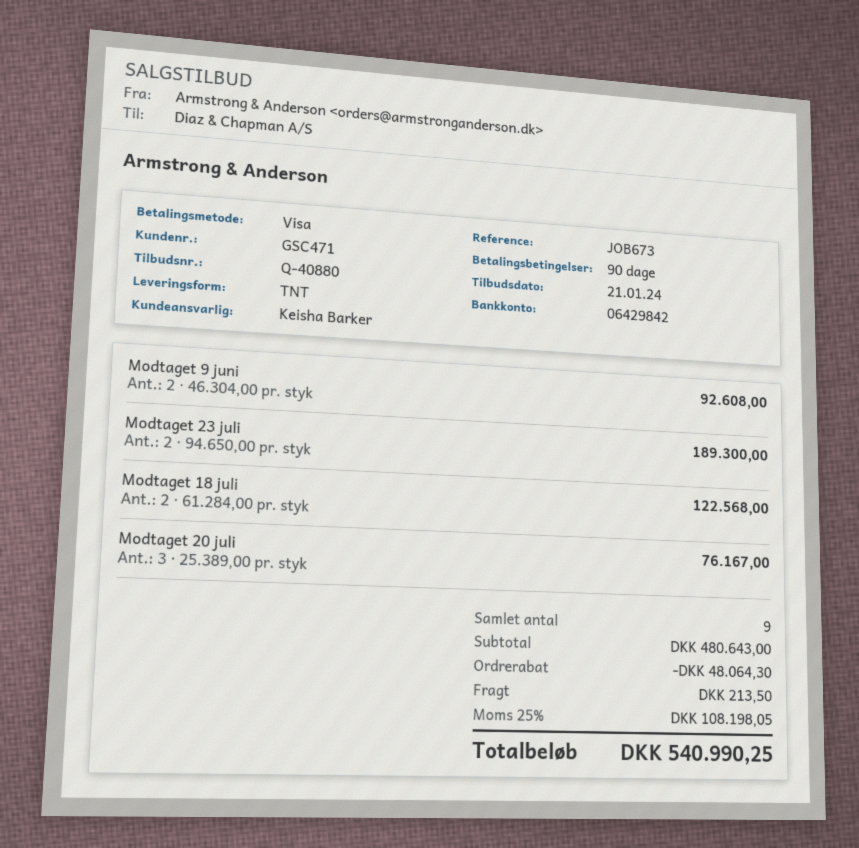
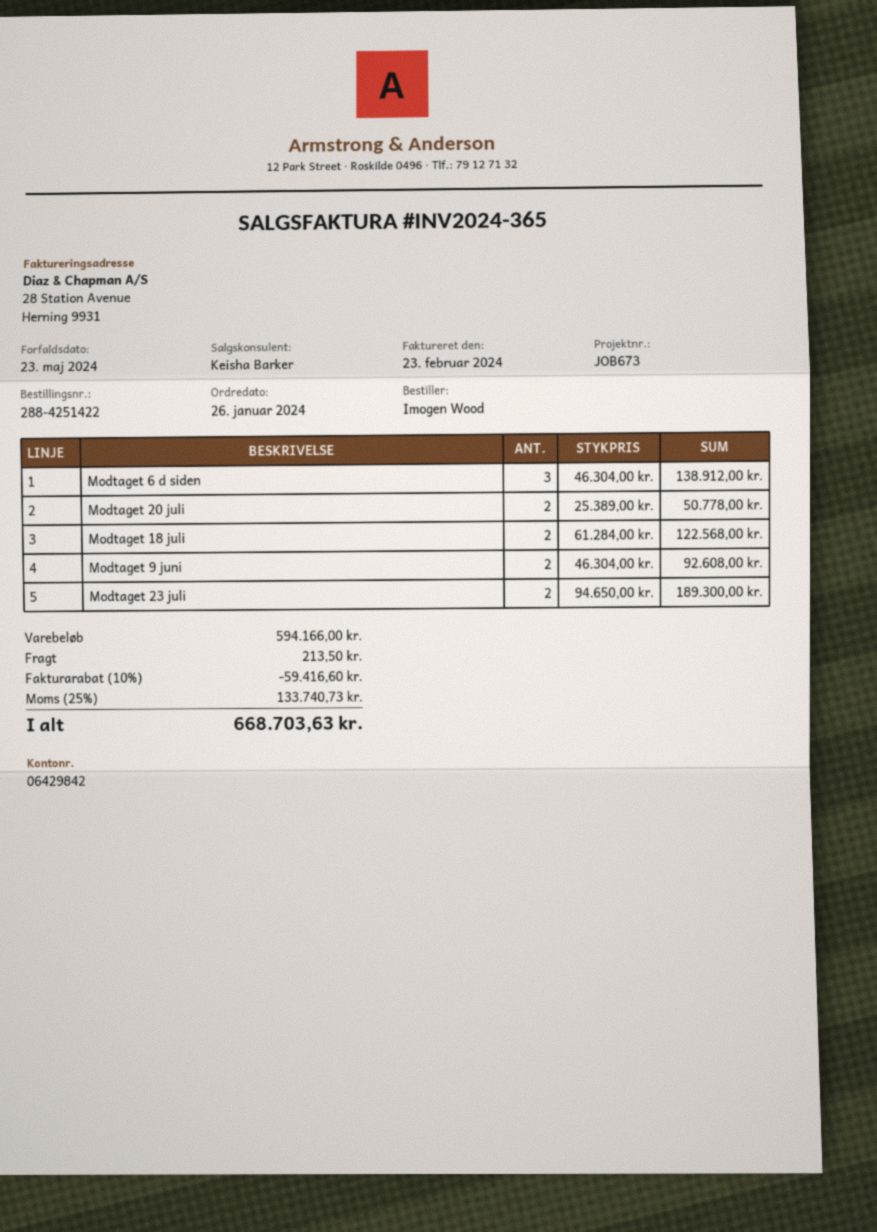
Modtaget 20 juli: 3 x 25389.00 = 76167.00 -> 2 x 25389.00 = 50778.00
Modtaget 6 d siden: none -> 3 x 46304.00 = 138912.00
subtotal: 480643.00 -> 594166.00
discount: 48064.30 -> 59416.60
tax: 25% = 108198.05 -> 25% = 133740.73
total: 540990.25 -> 668703.63

